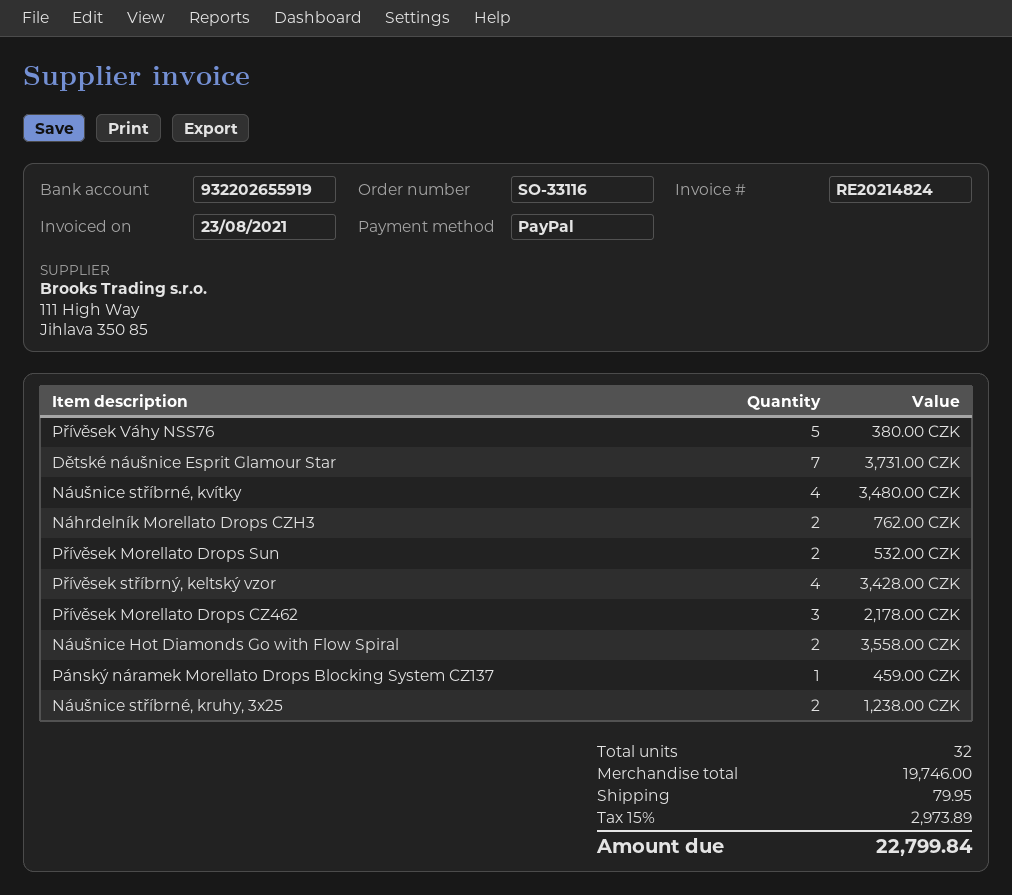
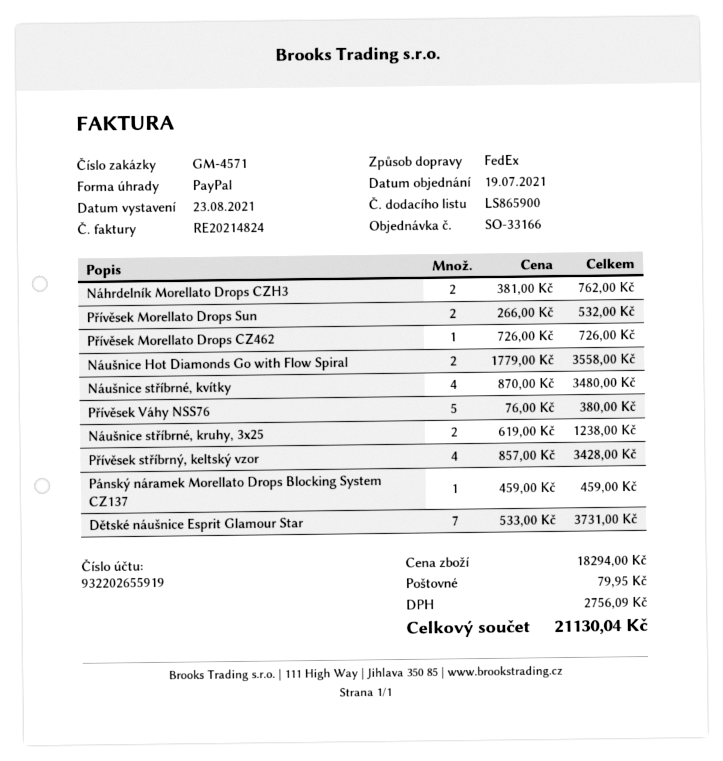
order number: SO-33116 -> SO-33166
Přívěsek Morellato Drops CZ462: 3 for 2178.00 -> 1 for 726.00
subtotal: 19746.00 -> 18294.00
tax: 2973.89 -> 2756.09
total: 22799.84 -> 21130.04

